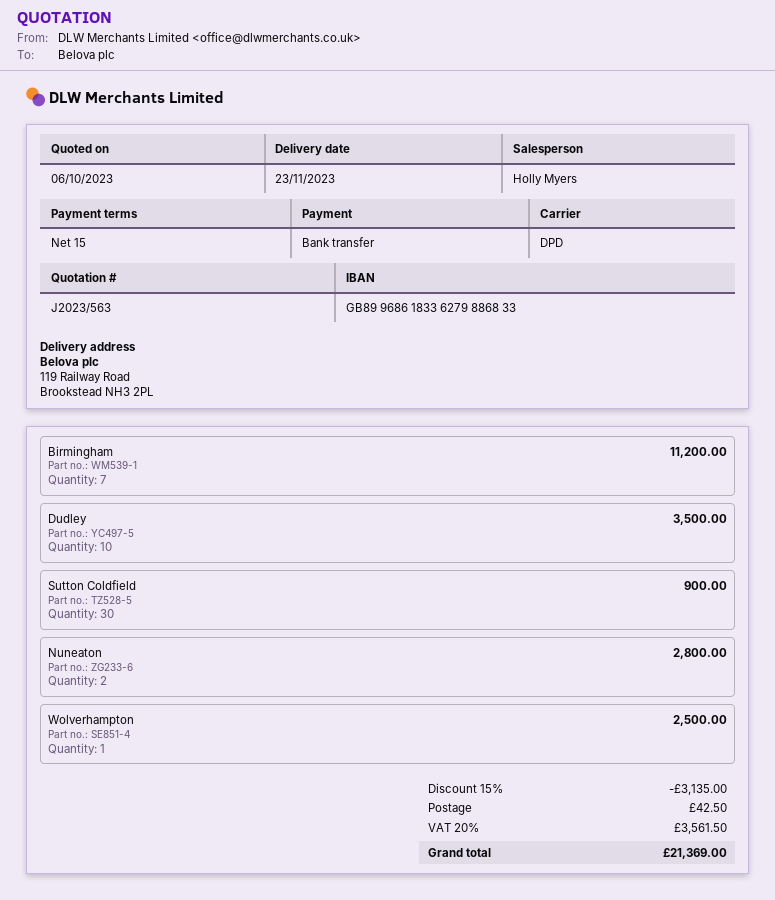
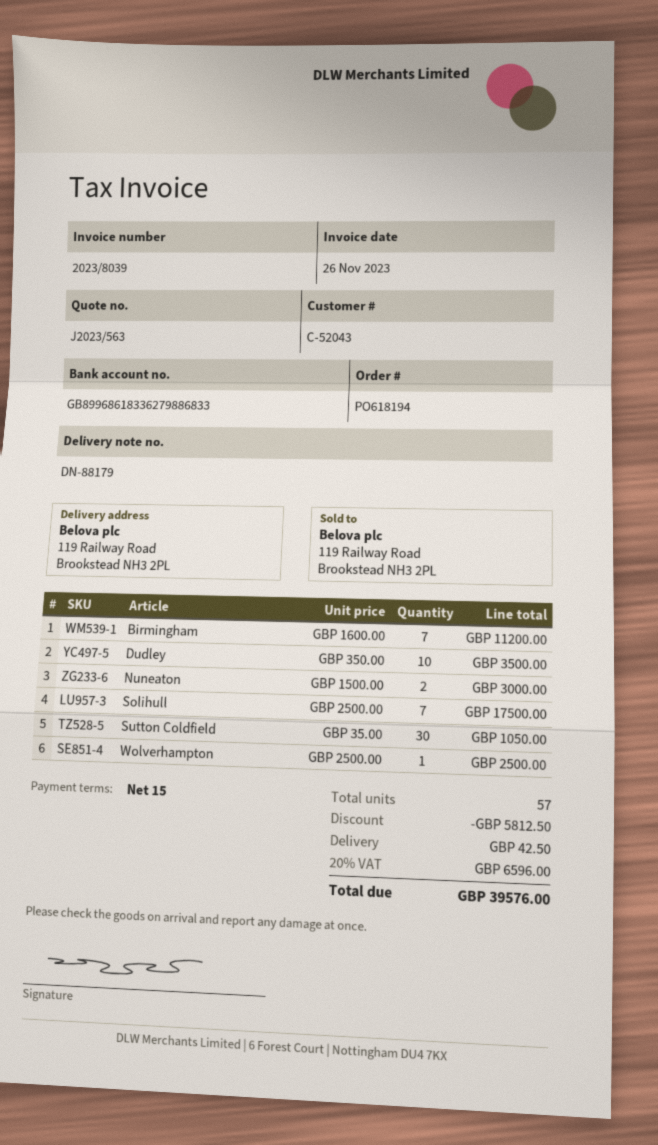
Sutton Coldfield: 30 for 900.00 -> 30 for 1050.00
Nuneaton: 2 for 2800.00 -> 2 for 3000.00
Solihull: none -> 7 for 17500.00
discount: 3135.00 -> 5812.50
tax: 20% = 3561.50 -> 20% = 6596.00
total: 21369.00 -> 39576.00

